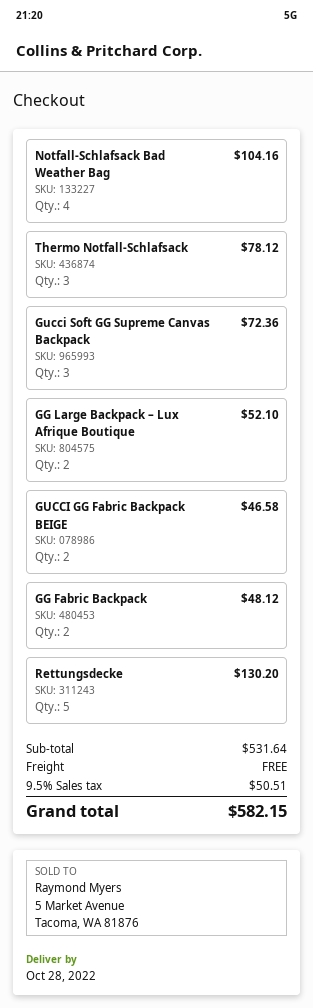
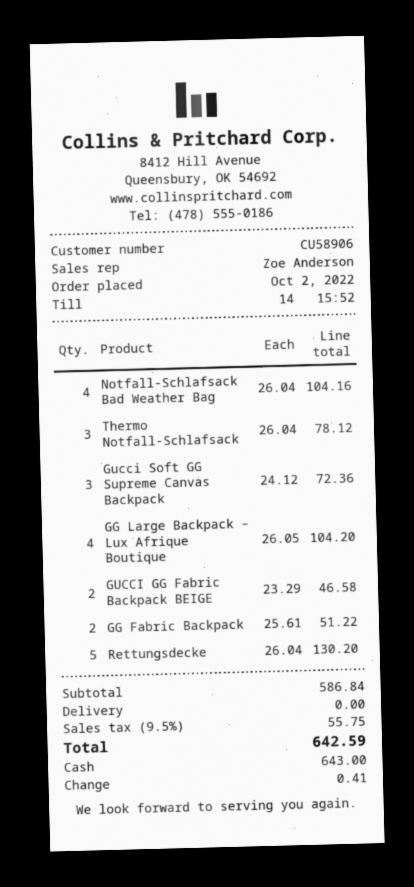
GG Large Backpack – Lux Afrique Boutique: 2 for 52.10 -> 4 for 104.20
GG Fabric Backpack: 2 for 48.12 -> 2 for 51.22
subtotal: 531.64 -> 586.84
tax: 9.5% = 50.51 -> 9.5% = 55.75
total: 582.15 -> 642.59

